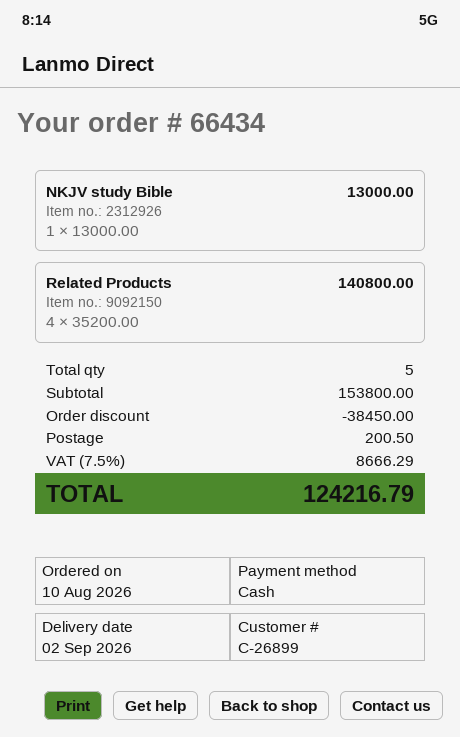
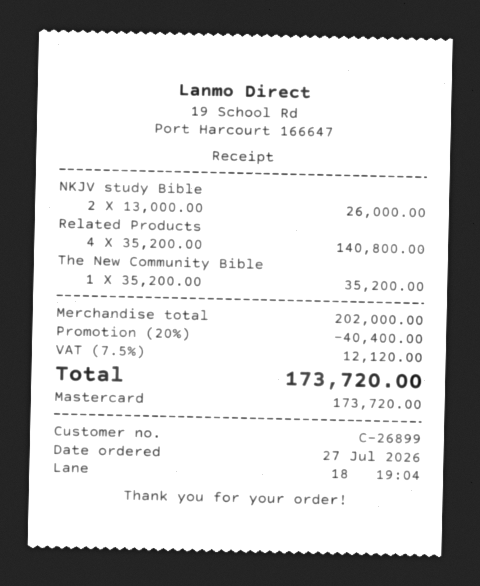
order date: 2026-08-10 -> 2026-07-27
payment method: cash -> Mastercard
NKJV study Bible: 1 x 13000.00 = 13000.00 -> 2 x 13000.00 = 26000.00
The New Community Bible: none -> 1 x 35200.00 = 35200.00
subtotal: 153800.00 -> 202000.00
discount: 38450.00 -> 40400.00
shipping: 200.50 -> none
tax: 7.5% = 8666.29 -> 7.5% = 12120.00
total: 124216.79 -> 173720.00

